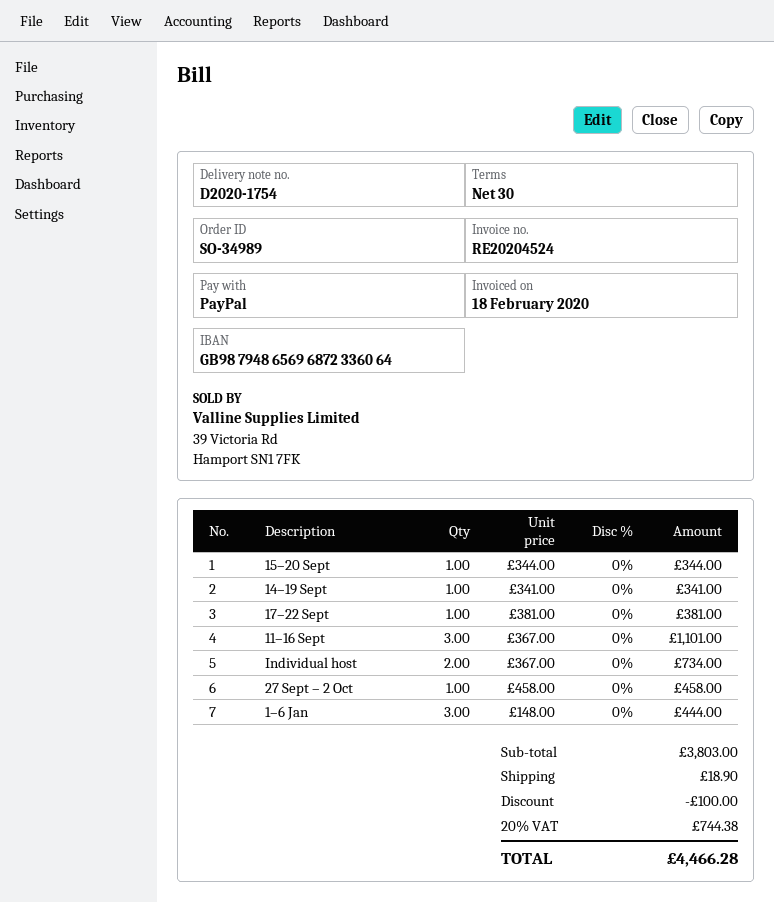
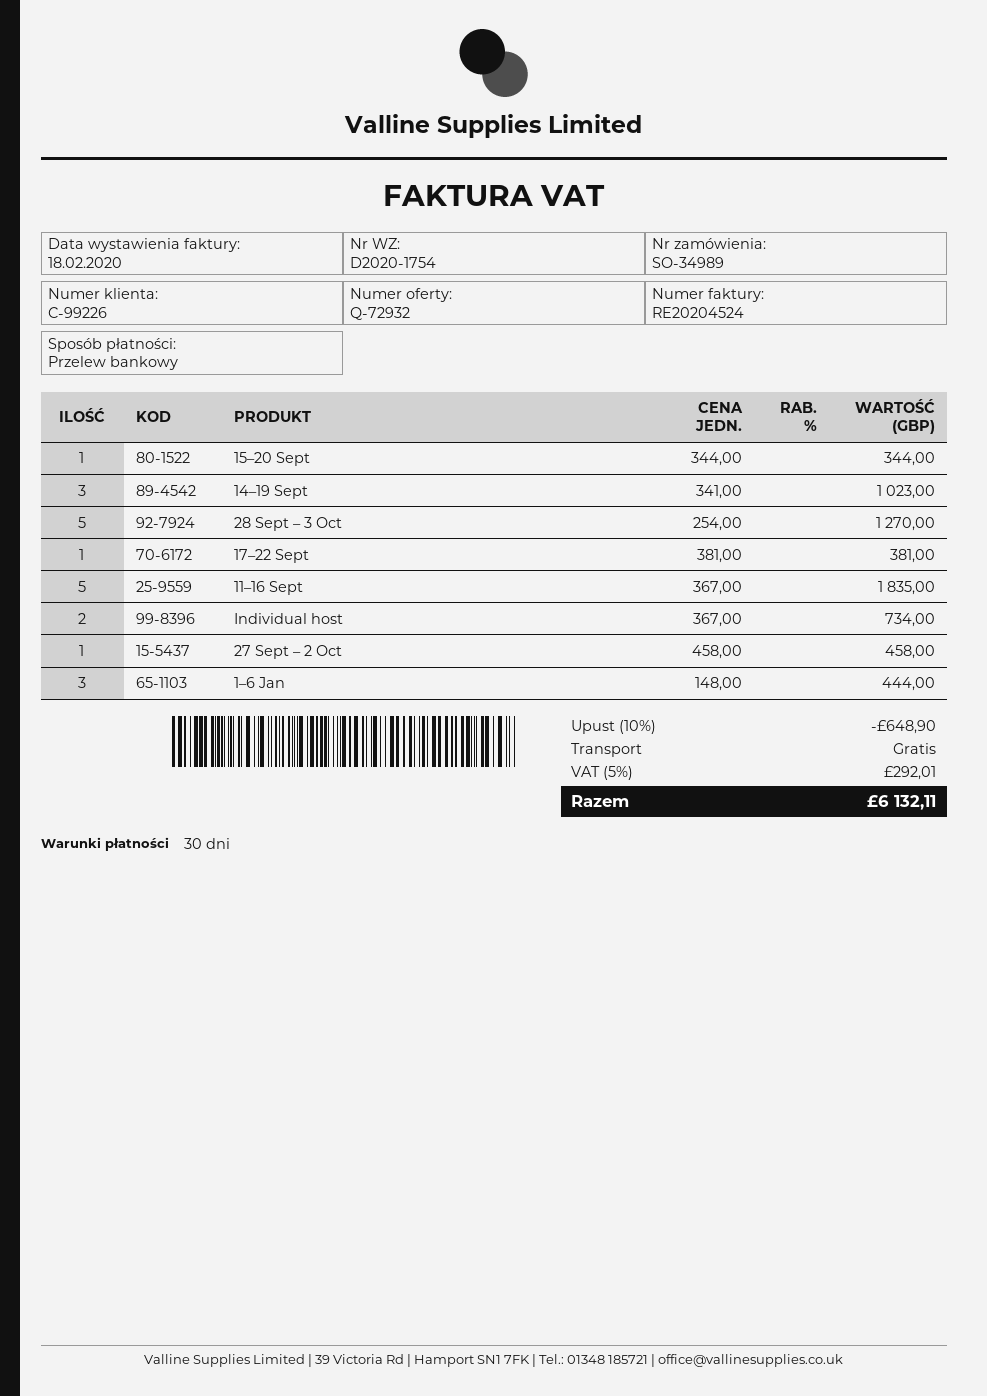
payment method: PayPal -> bank transfer
14–19 Sept: 1 x 341.00 = 341.00 -> 3 x 341.00 = 1023.00
11–16 Sept: 3 x 367.00 = 1101.00 -> 5 x 367.00 = 1835.00
28 Sept – 3 Oct: none -> 5 x 254.00 = 1270.00
discount: 100.00 -> 648.90
shipping: 18.90 -> 0.00
tax: 20% = 744.38 -> 5% = 292.01
total: 4466.28 -> 6132.11

